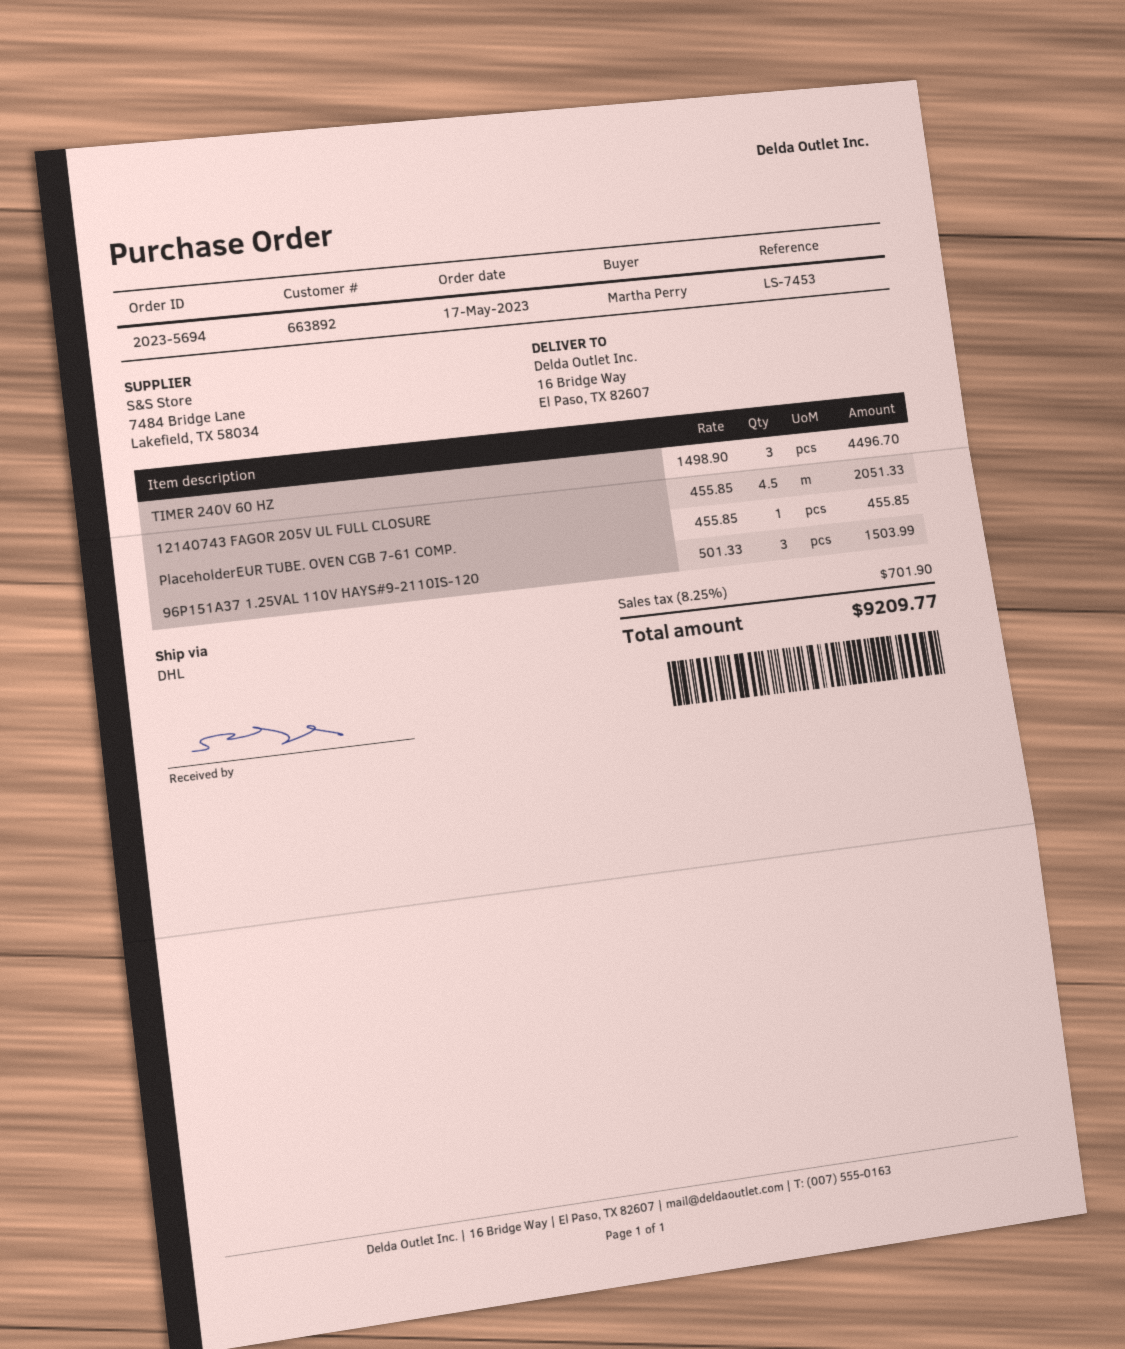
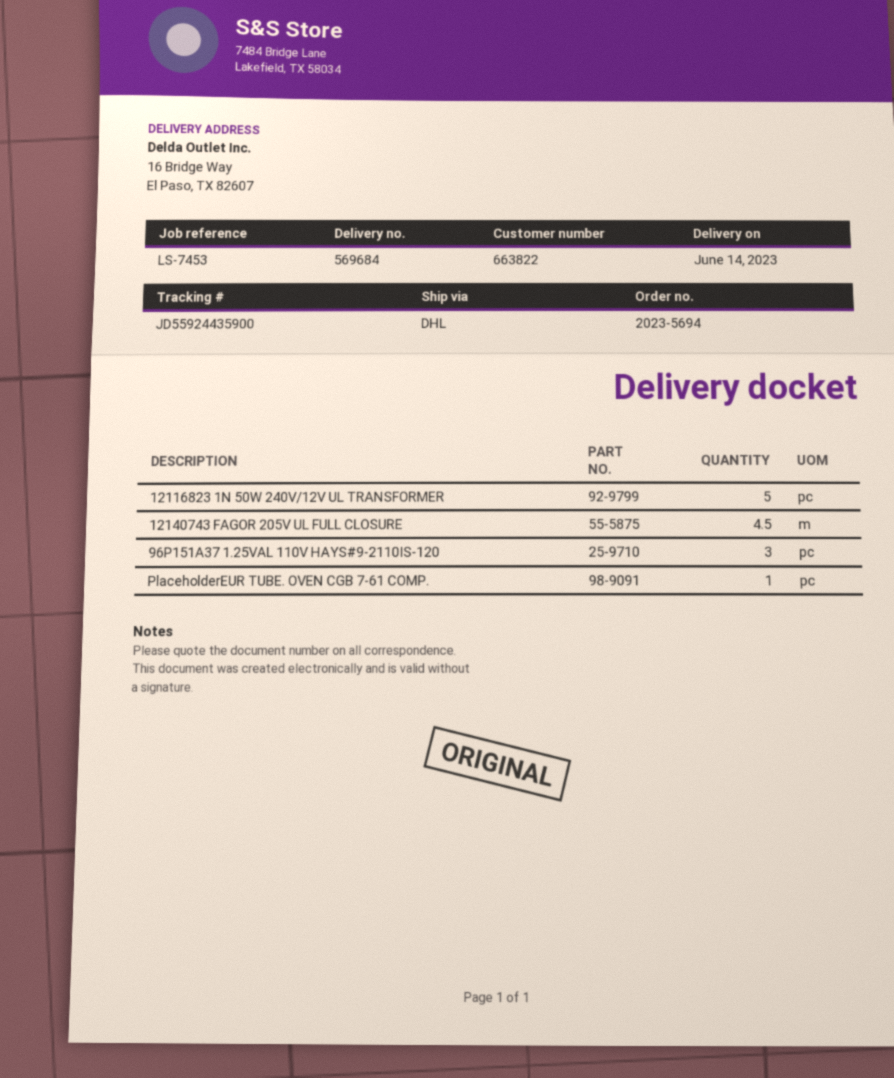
customer number: 663892 -> 663822
TIMER 240V 60 HZ: 3 -> none
12116823 1N 50W 240V/12V UL TRANSFORMER: none -> 5

